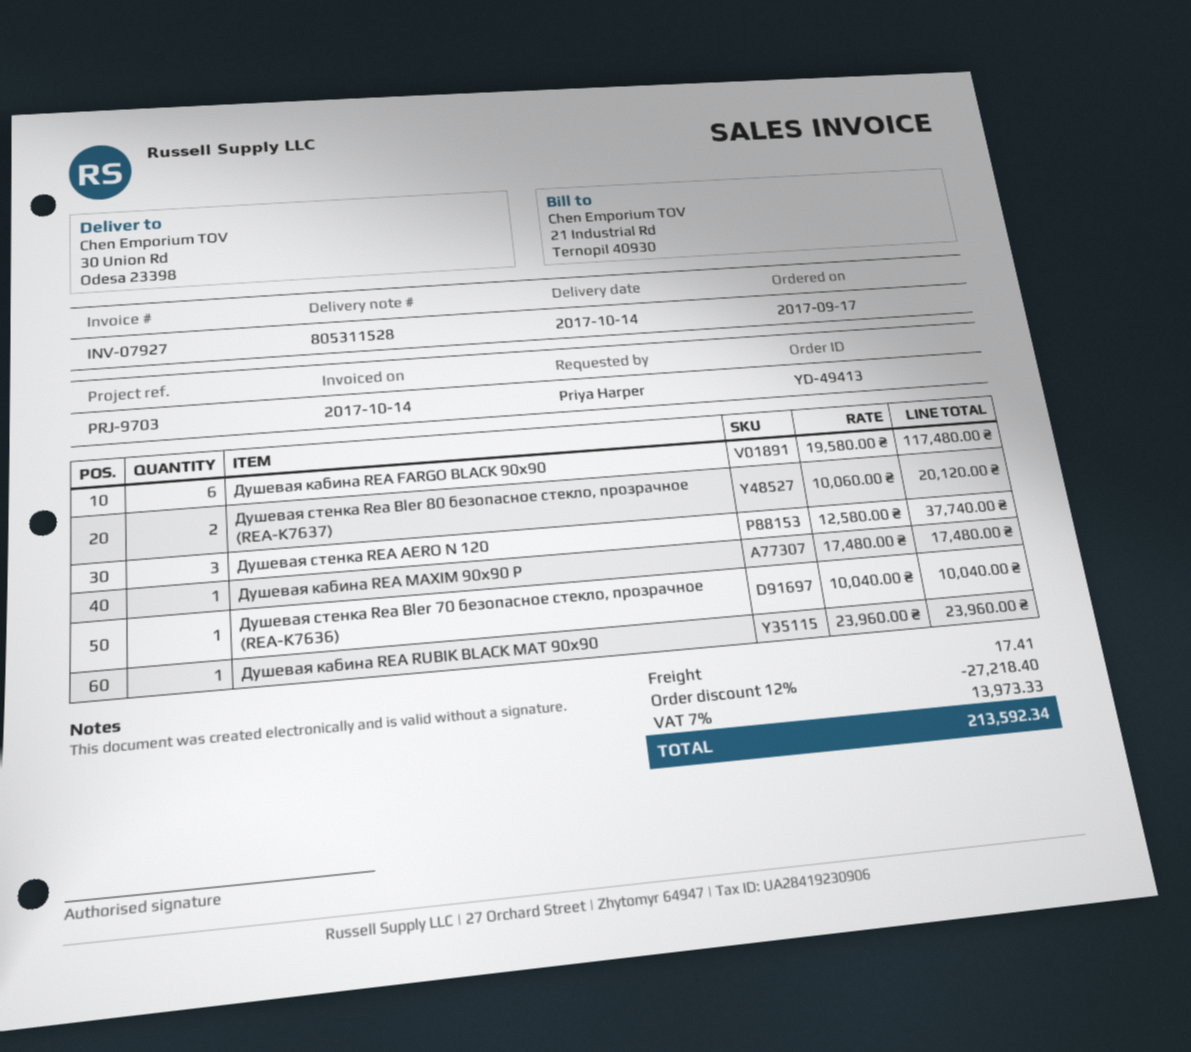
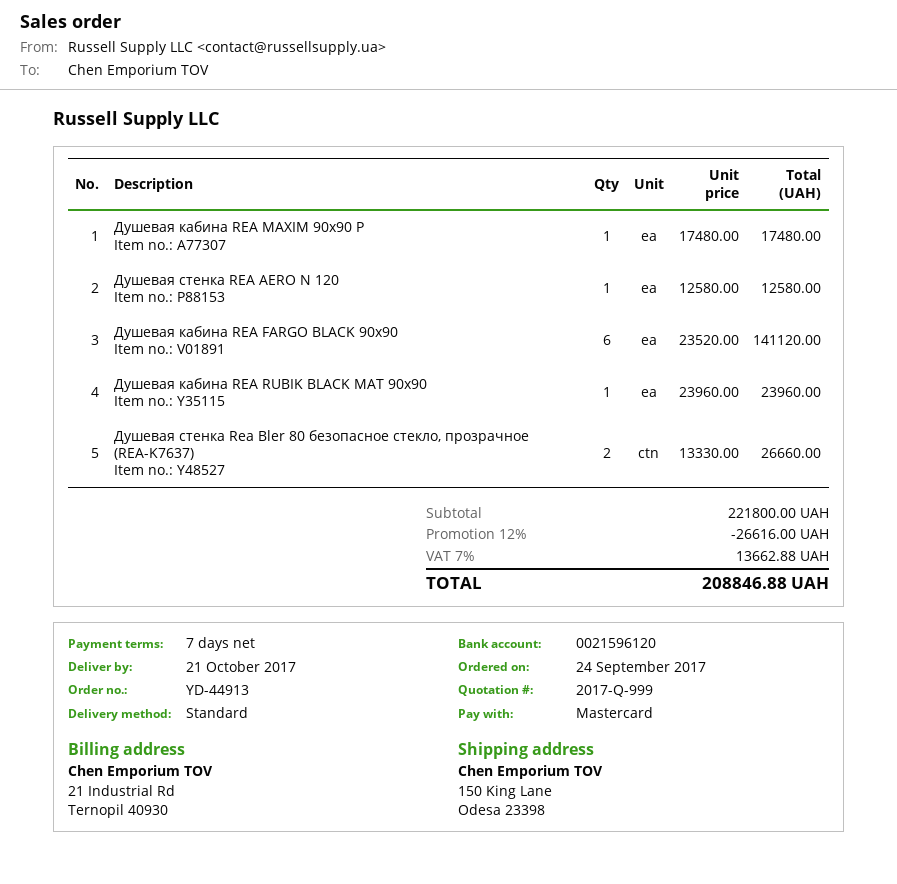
order number: YD-49413 -> YD-44913
order date: 2017-09-17 -> 2017-09-24
delivery date: 2017-10-14 -> 2017-10-21
ship to: 30 Union Rd, Odesa 23398 -> 150 King Lane, Odesa 23398
Душевая кабина REA FARGO BLACK 90х90: 6 x 19580.00 = 117480.00 -> 6 x 23520.00 = 141120.00
Душевая стенка Rea Bler 80 безопасное стекло, прозрачное (REA-K7637): 2 x 10060.00 = 20120.00 -> 2 x 13330.00 = 26660.00
Душевая стенка REA AERO N 120: 3 x 12580.00 = 37740.00 -> 1 x 12580.00 = 12580.00
Душевая стенка Rea Bler 70 безопасное стекло, прозрачное (REA-K7636): 1 x 10040.00 = 10040.00 -> none
discount: 12% = 27218.40 -> 12% = 26616.00
shipping: 17.41 -> none
tax: 7% = 13973.33 -> 7% = 13662.88
total: 213592.34 -> 208846.88

